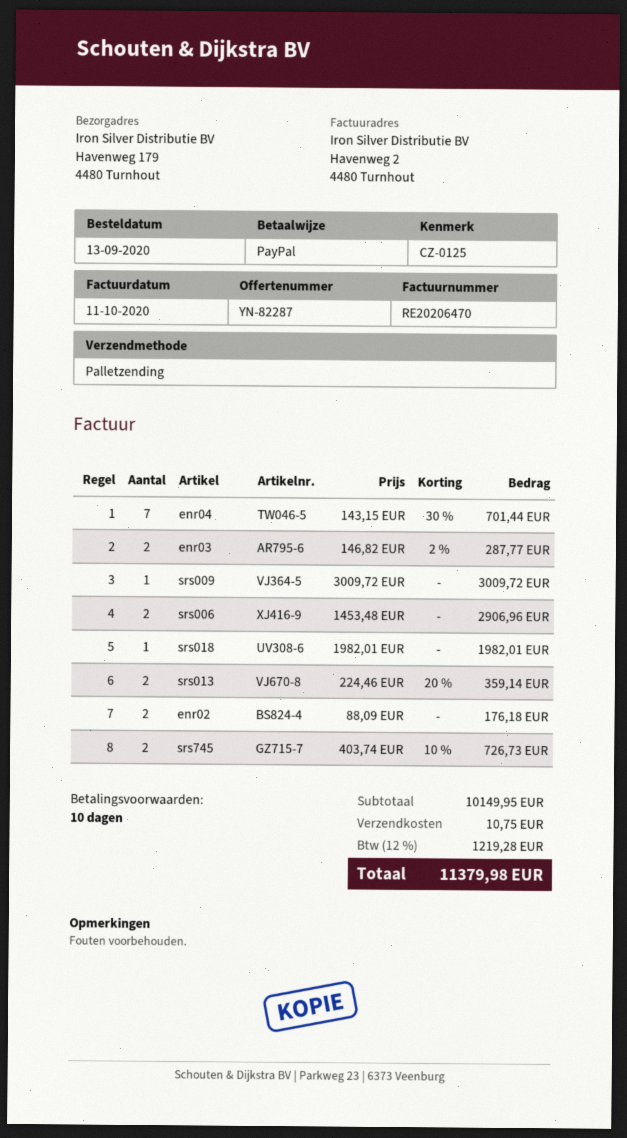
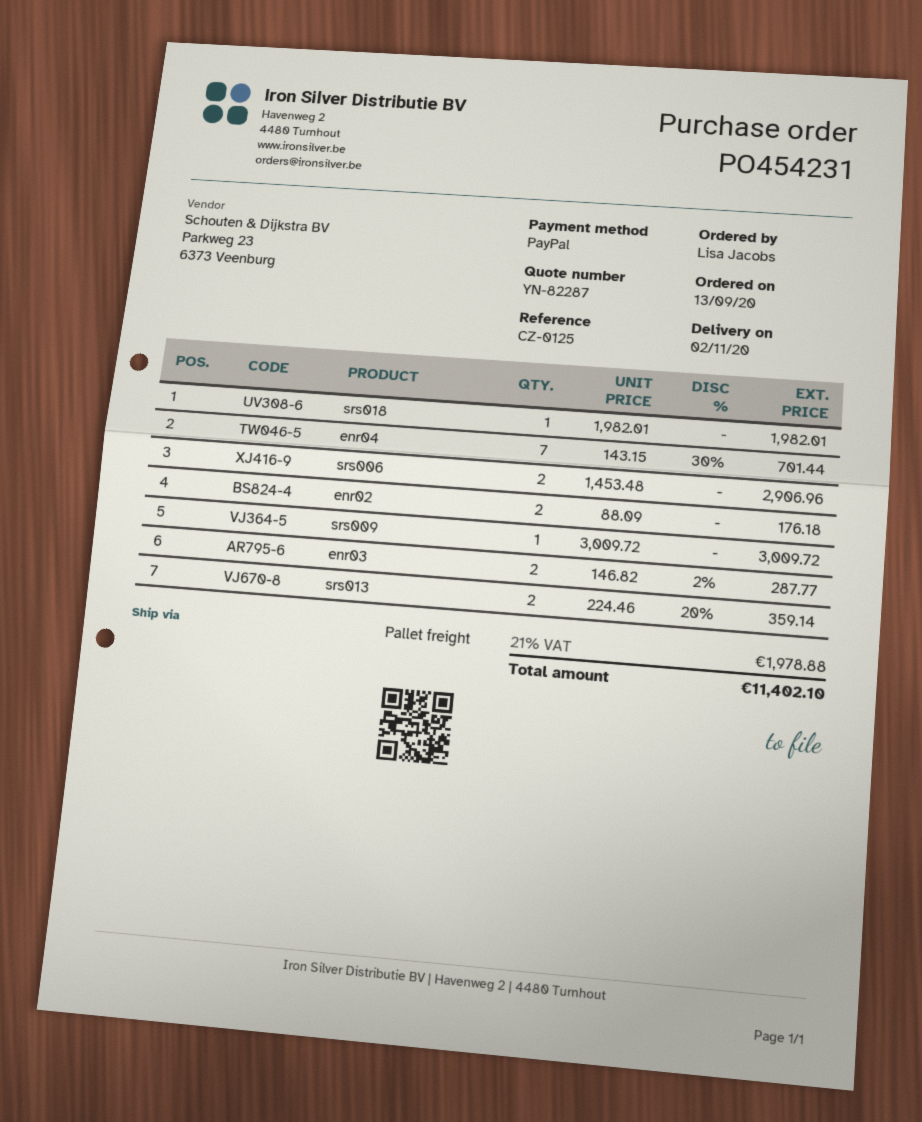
srs745: 2 x 403.74 - 10% = 726.73 -> none
shipping: 10.75 -> none
tax: 12% = 1219.28 -> 21% = 1978.88
total: 11379.98 -> 11402.10

